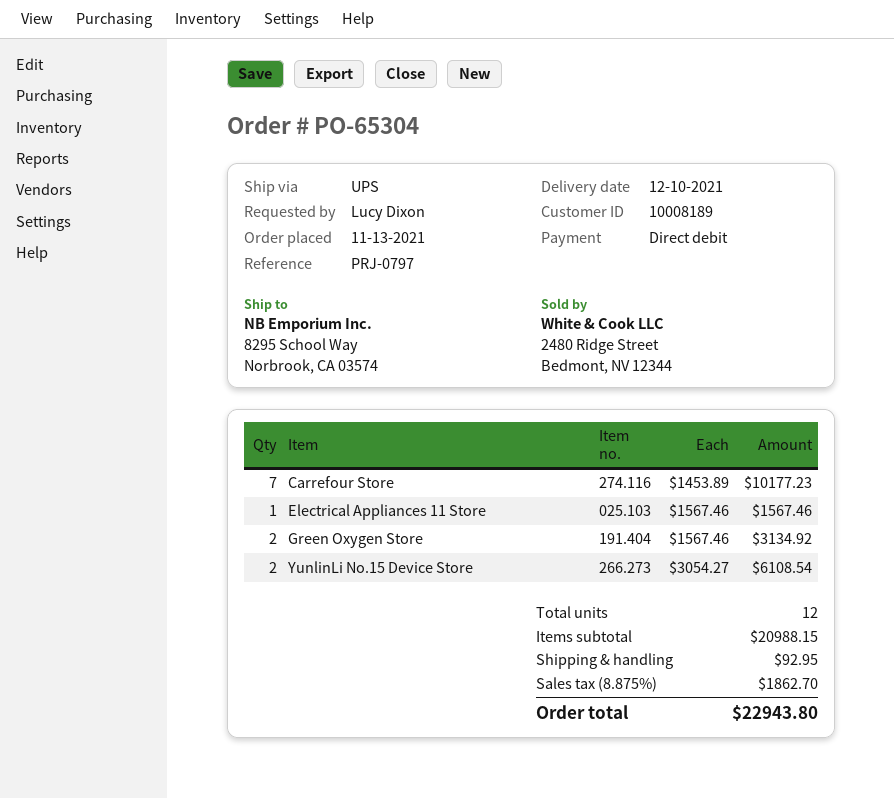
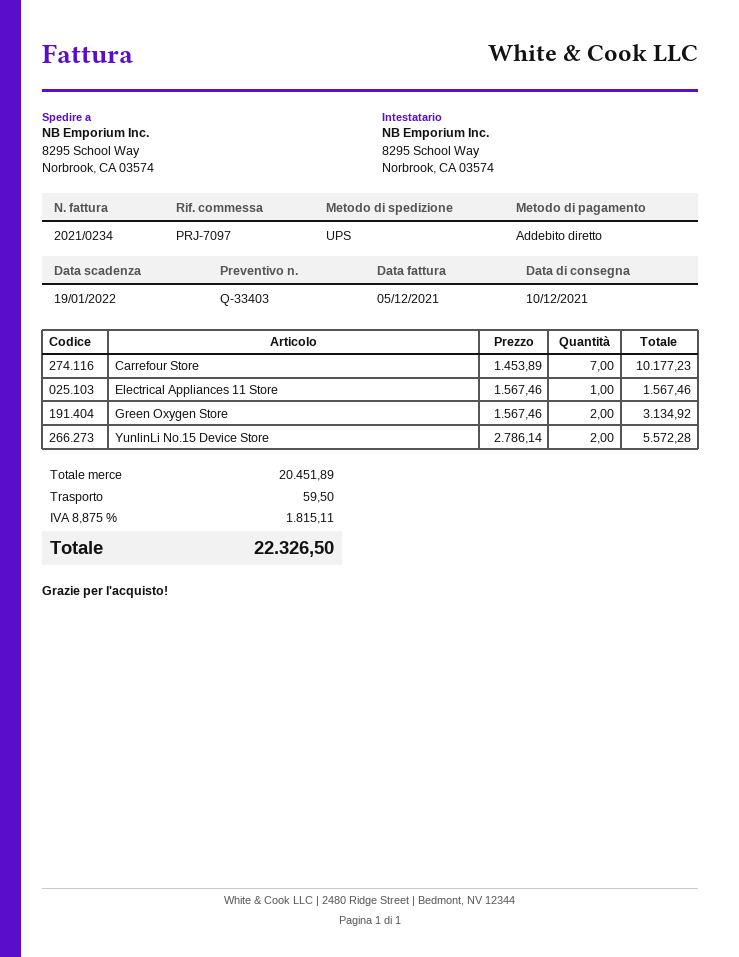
reference: PRJ-0797 -> PRJ-7097
YunlinLi No.15 Device Store: 2 x 3054.27 = 6108.54 -> 2 x 2786.14 = 5572.28
subtotal: 20988.15 -> 20451.89
shipping: 92.95 -> 59.50
tax: 8.875% = 1862.70 -> 8.875% = 1815.11
total: 22943.80 -> 22326.50

